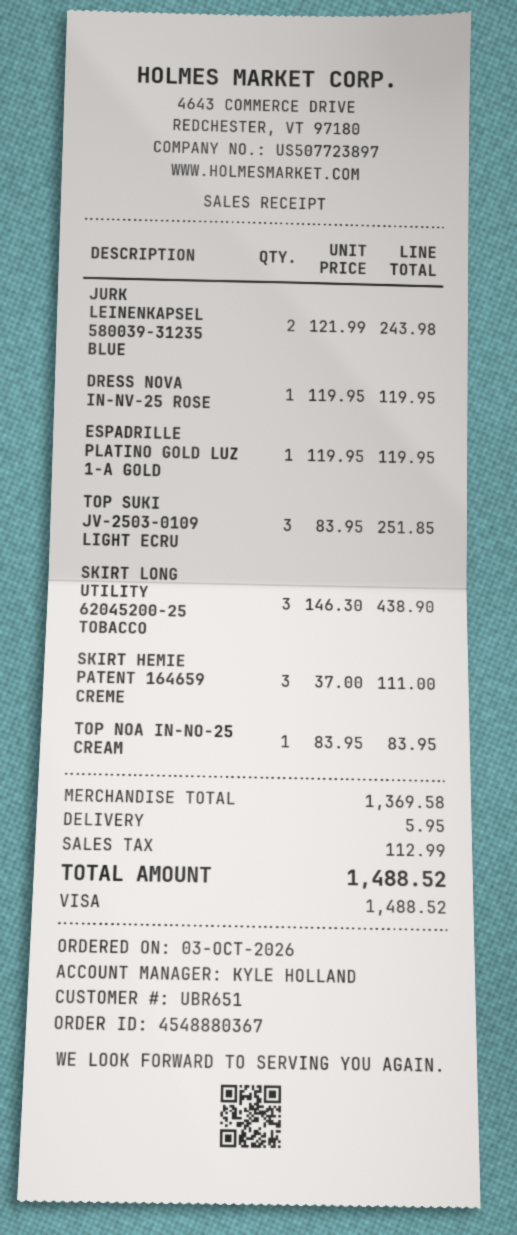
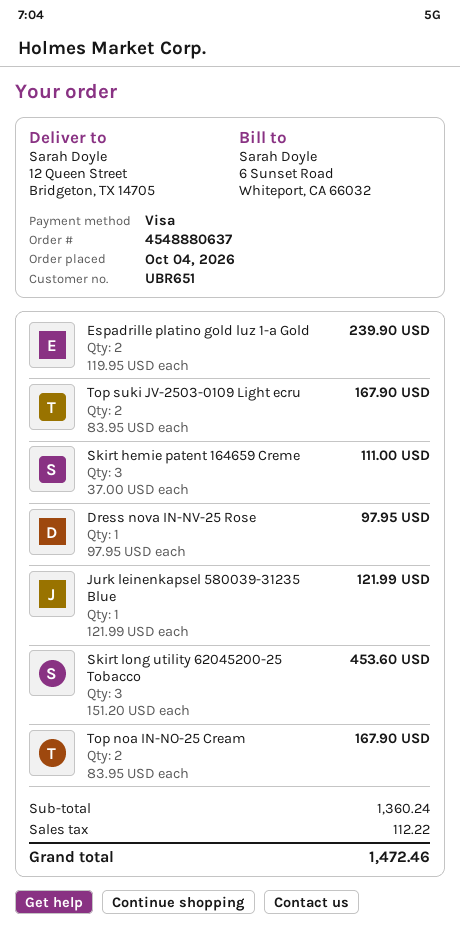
order number: 4548880367 -> 4548880637
order date: 2026-10-03 -> 2026-10-04
JURK LEINENKAPSEL 580039-31235 BLUE: 2 x 121.99 = 243.98 -> 1 x 121.99 = 121.99
DRESS NOVA IN-NV-25 ROSE: 1 x 119.95 = 119.95 -> 1 x 97.95 = 97.95
ESPADRILLE PLATINO GOLD LUZ 1-A GOLD: 1 x 119.95 = 119.95 -> 2 x 119.95 = 239.90
TOP SUKI JV-2503-0109 LIGHT ECRU: 3 x 83.95 = 251.85 -> 2 x 83.95 = 167.90
SKIRT LONG UTILITY 62045200-25 TOBACCO: 3 x 146.30 = 438.90 -> 3 x 151.20 = 453.60
TOP NOA IN-NO-25 CREAM: 1 x 83.95 = 83.95 -> 2 x 83.95 = 167.90
subtotal: 1369.58 -> 1360.24
shipping: 5.95 -> none
tax: 112.99 -> 112.22
total: 1488.52 -> 1472.46

